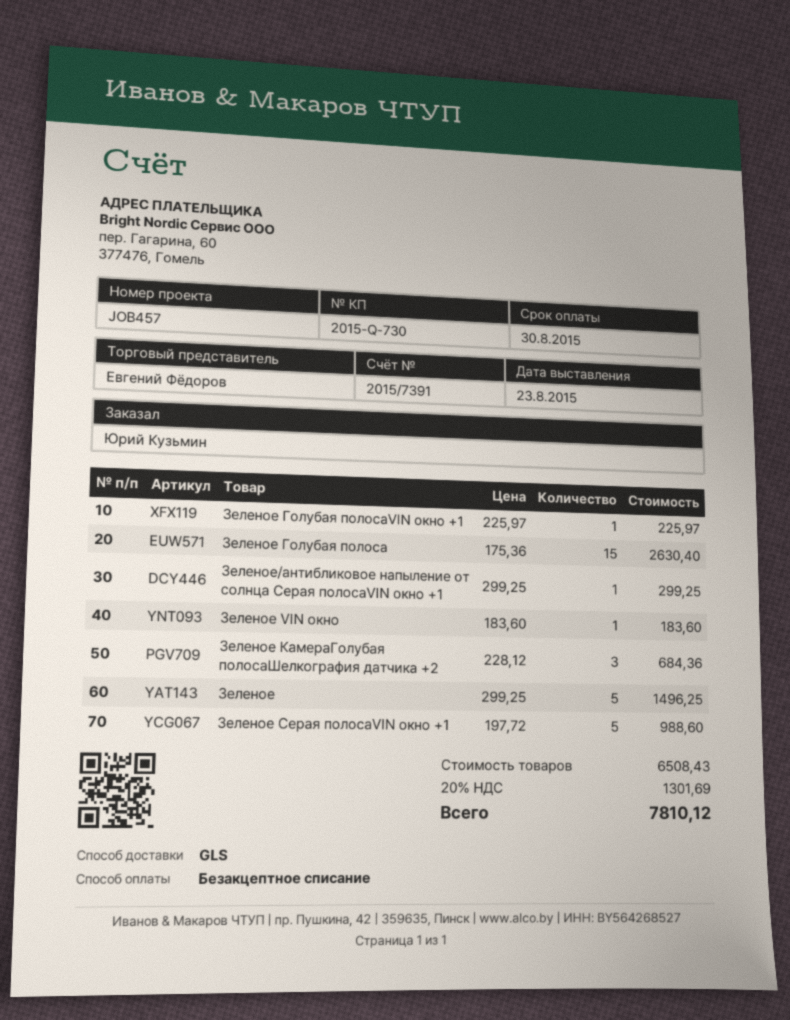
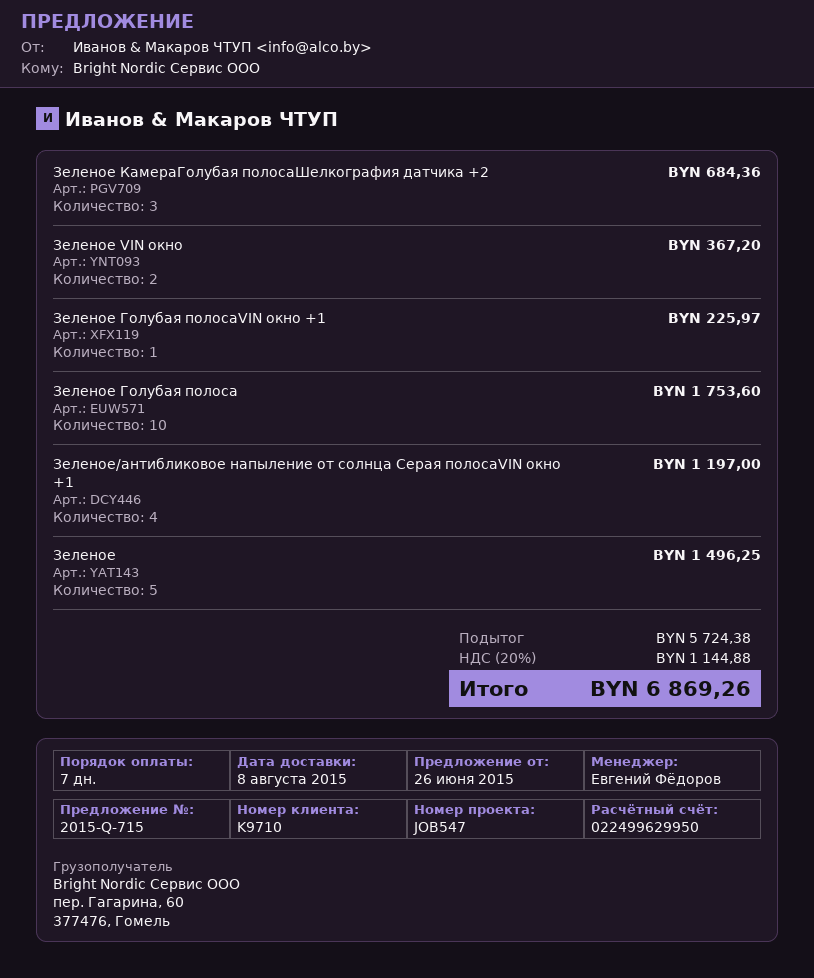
quote number: 2015-Q-730 -> 2015-Q-715
reference: JOB457 -> JOB547
Зеленое Голубая полоса: 15 for 2630.40 -> 10 for 1753.60
Зеленое/антибликовое напыление от солнца Серая полосаVIN окно +1: 1 for 299.25 -> 4 for 1197.00
Зеленое VIN окно: 1 for 183.60 -> 2 for 367.20
Зеленое Серая полосаVIN окно +1: 5 for 988.60 -> none
subtotal: 6508.43 -> 5724.38
tax: 20% = 1301.69 -> 20% = 1144.88
total: 7810.12 -> 6869.26

